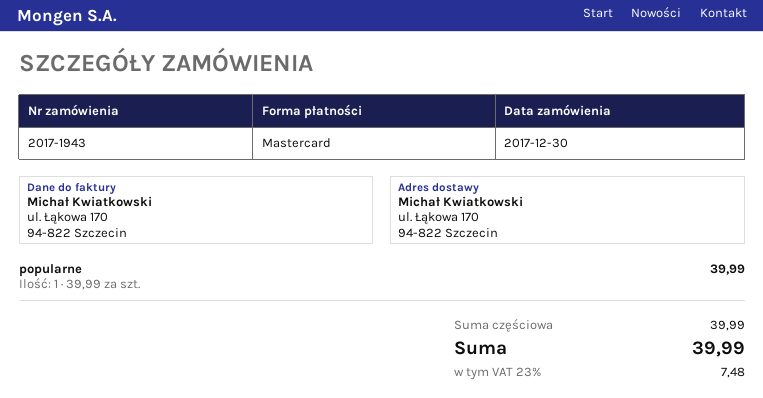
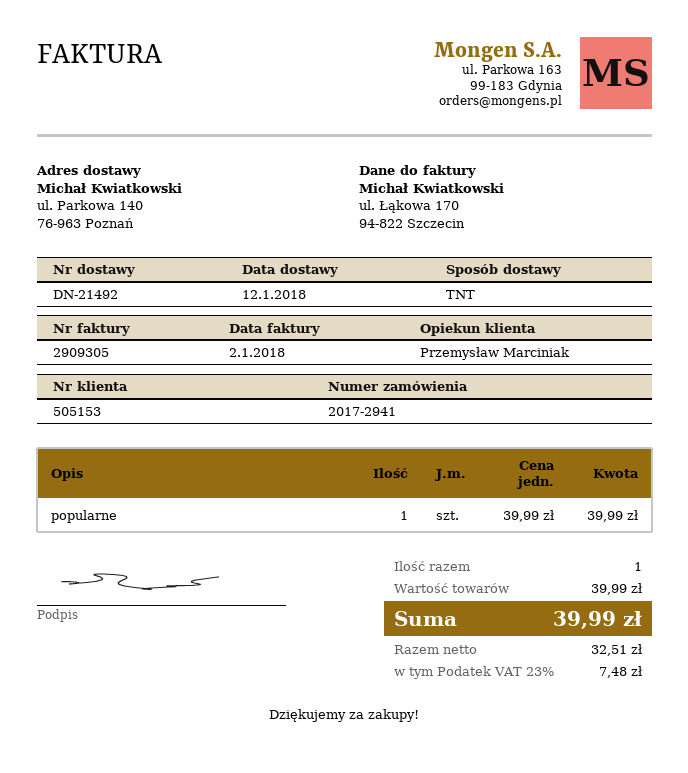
order number: 2017-1943 -> 2017-2941
ship to: ul. Łąkowa 170, 94-822 Szczecin -> ul. Parkowa 140, 76-963 Poznań

